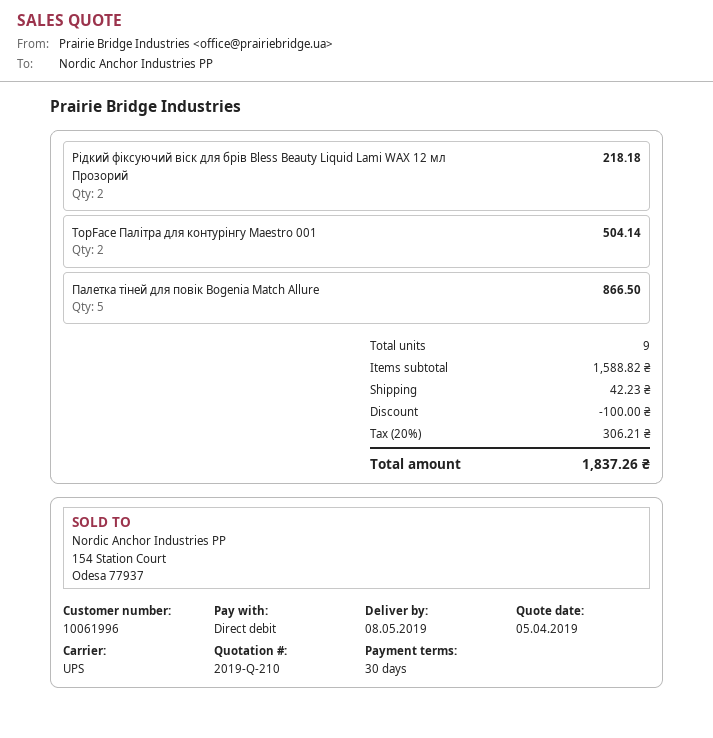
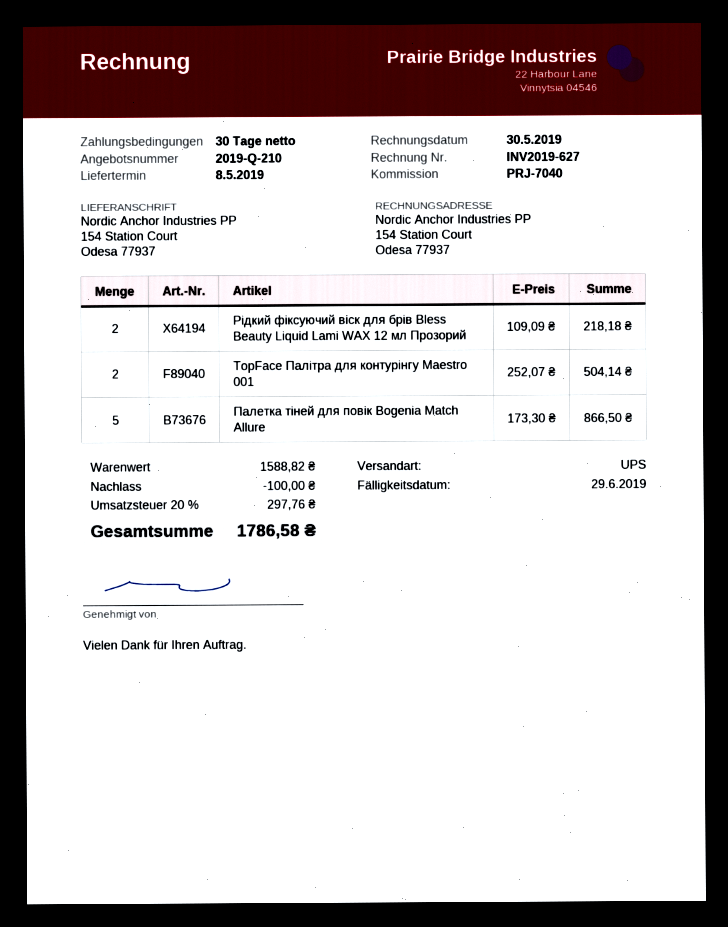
shipping: 42.23 -> none
tax: 20% = 306.21 -> 20% = 297.76
total: 1837.26 -> 1786.58

